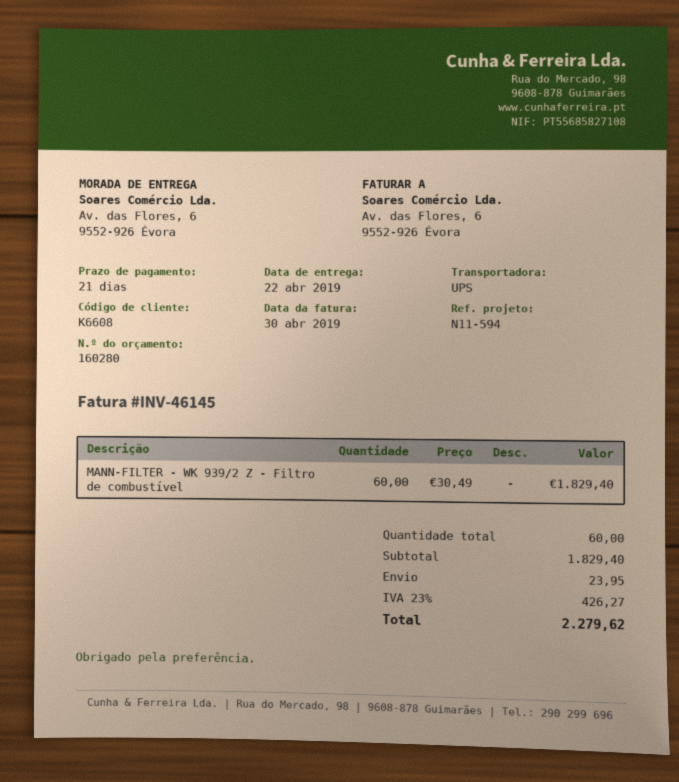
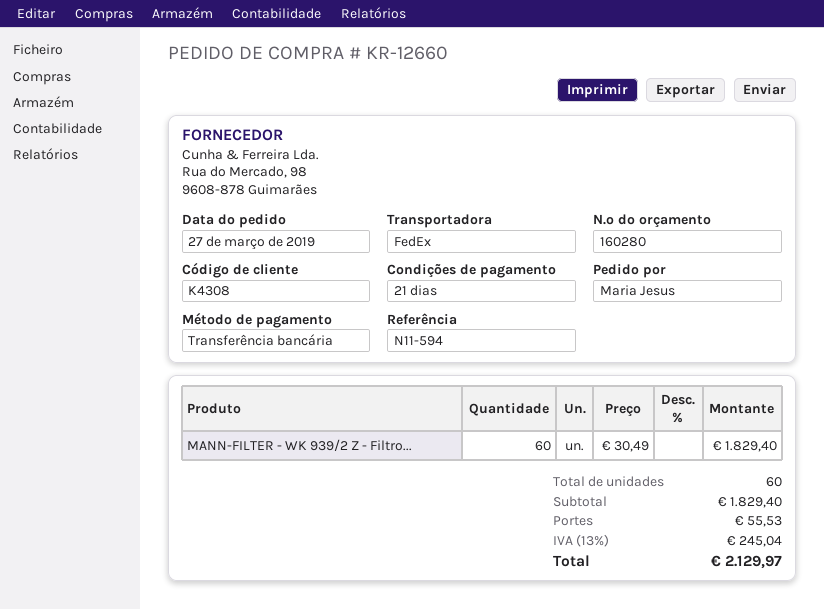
customer number: K6608 -> K4308
shipping method: UPS -> FedEx
shipping: 23.95 -> 55.53
tax: 23% = 426.27 -> 13% = 245.04
total: 2279.62 -> 2129.97

